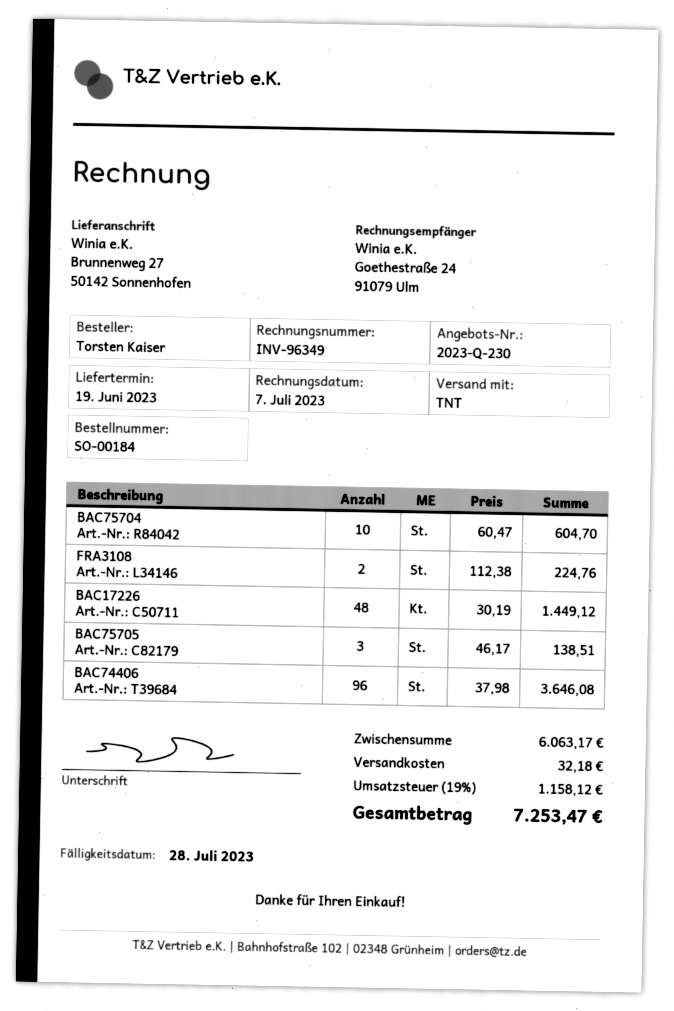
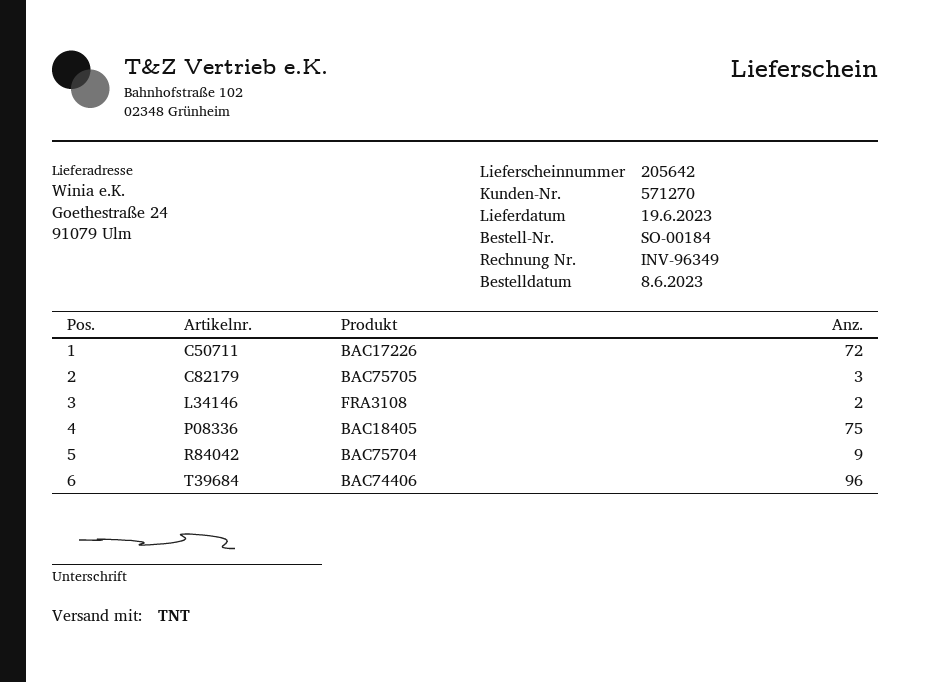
ship to: Brunnenweg 27, 50142 Sonnenhofen -> Goethestraße 24, 91079 Ulm
BAC75704: 10 -> 9
BAC17226: 48 -> 72
BAC18405: none -> 75

